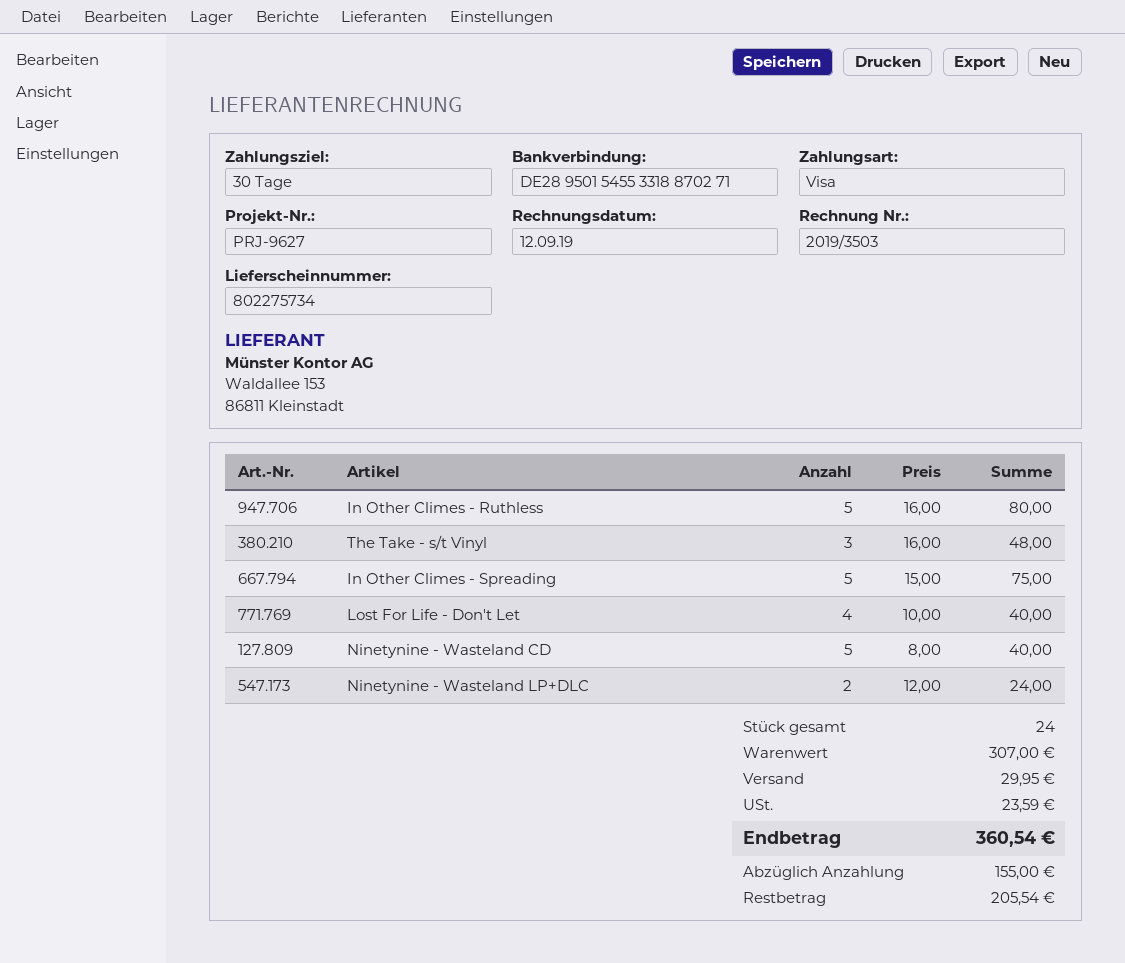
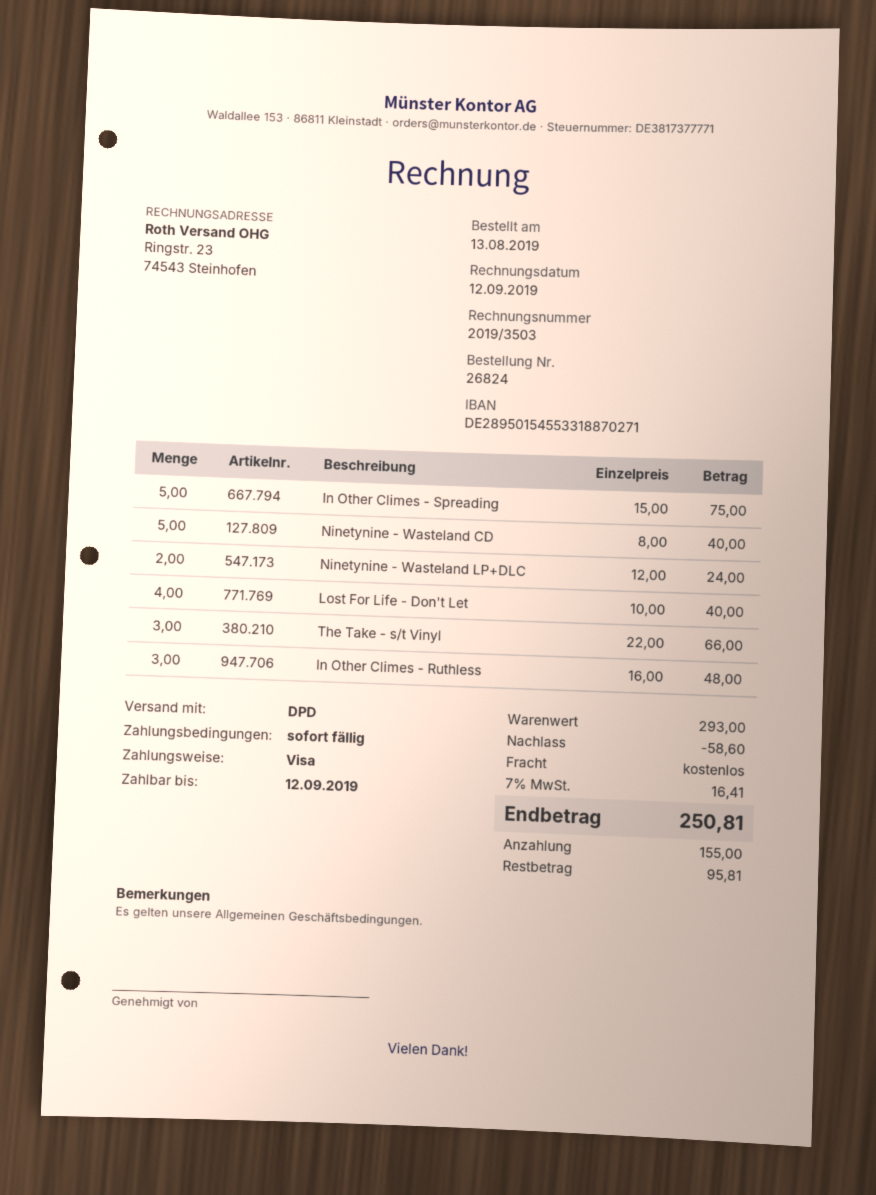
payment terms: 30 days -> on receipt
In Other Climes - Ruthless: 5 x 16.00 = 80.00 -> 3 x 16.00 = 48.00
The Take - s/t Vinyl: 3 x 16.00 = 48.00 -> 3 x 22.00 = 66.00
subtotal: 307.00 -> 293.00
discount: none -> 58.60
shipping: 29.95 -> 0.00
tax: 23.59 -> 16.41
total: 360.54 -> 250.81
balance: 205.54 -> 95.81

